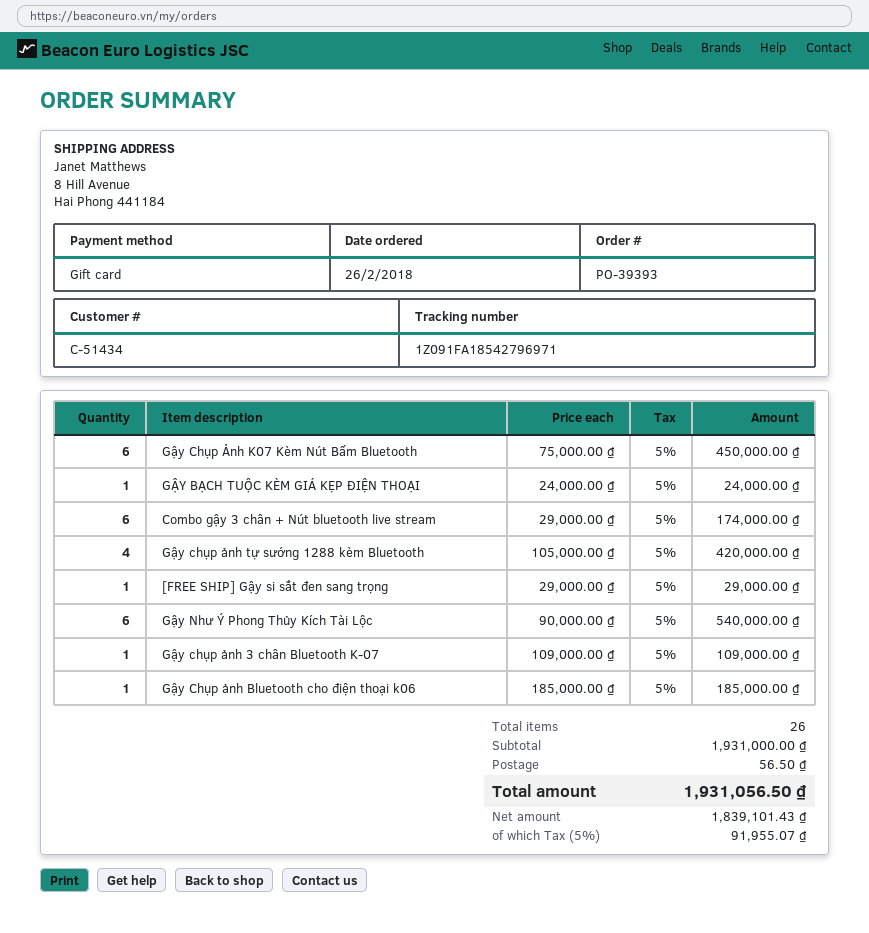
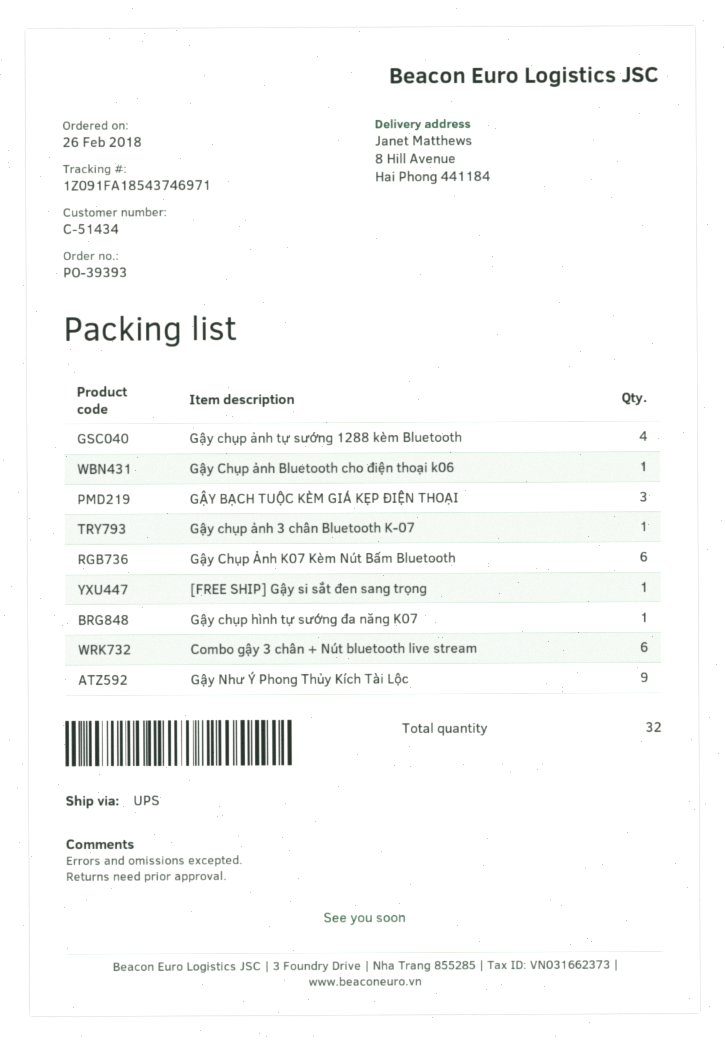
tracking number: 1Z091FA18542796971 -> 1Z091FA18543746971
GẬY BẠCH TUỘC KÈM GIÁ KẸP ĐIỆN THOẠI: 1 -> 3
Gậy Như Ý Phong Thủy Kích Tài Lộc: 6 -> 9
Gậy chụp hình tự sướng đa năng K07: none -> 1
total quantity: 26 -> 32

